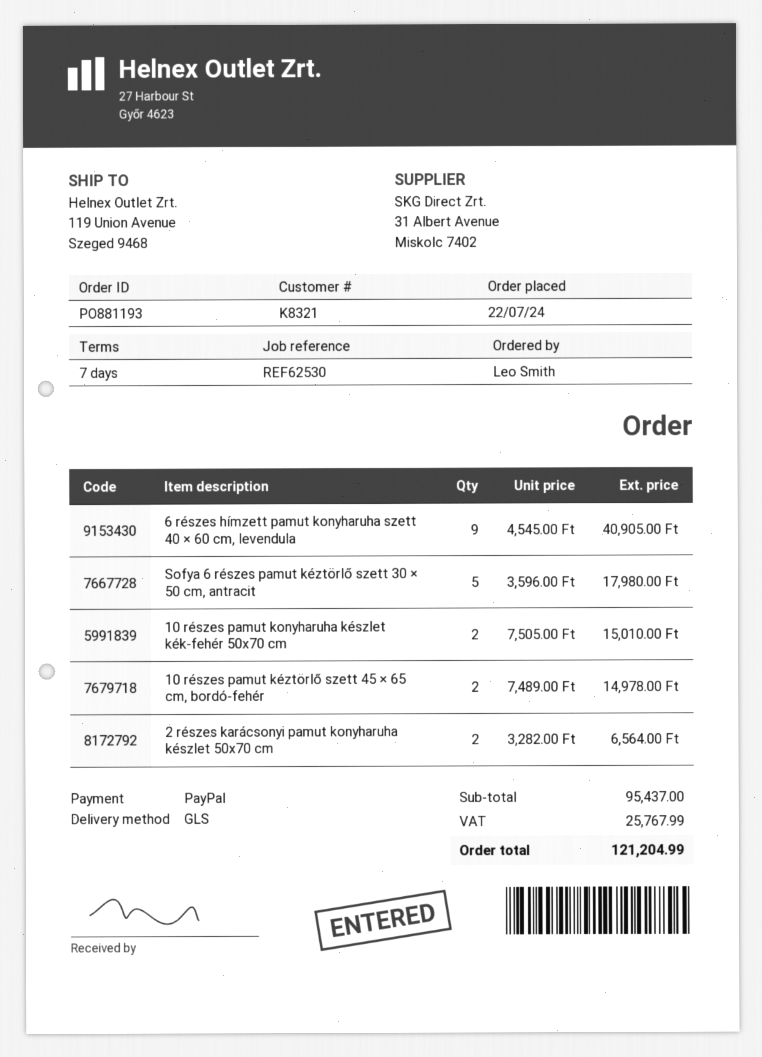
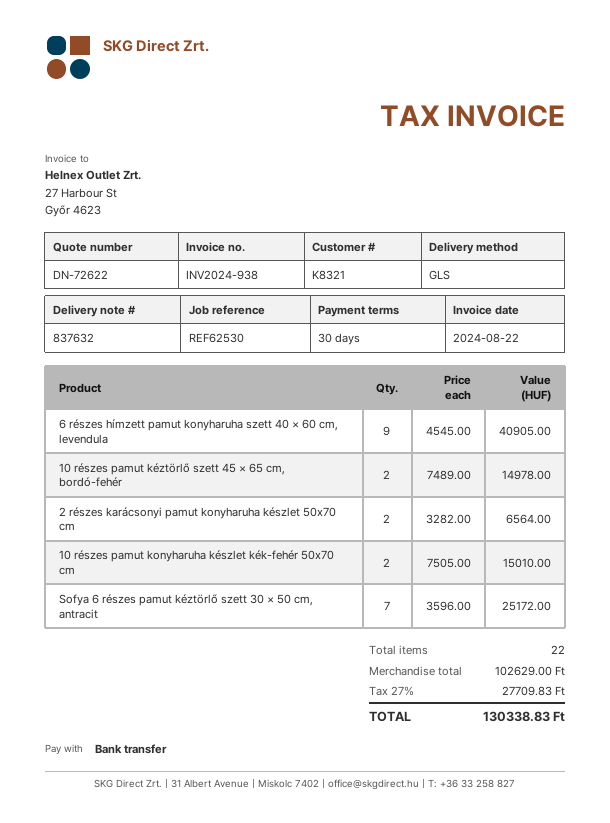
payment terms: 7 days -> 30 days
payment method: PayPal -> bank transfer
Sofya 6 részes pamut kéztörlő szett 30 × 50 cm, antracit: 5 x 3596.00 = 17980.00 -> 7 x 3596.00 = 25172.00
subtotal: 95437.00 -> 102629.00
tax: 25767.99 -> 27709.83
total: 121204.99 -> 130338.83

